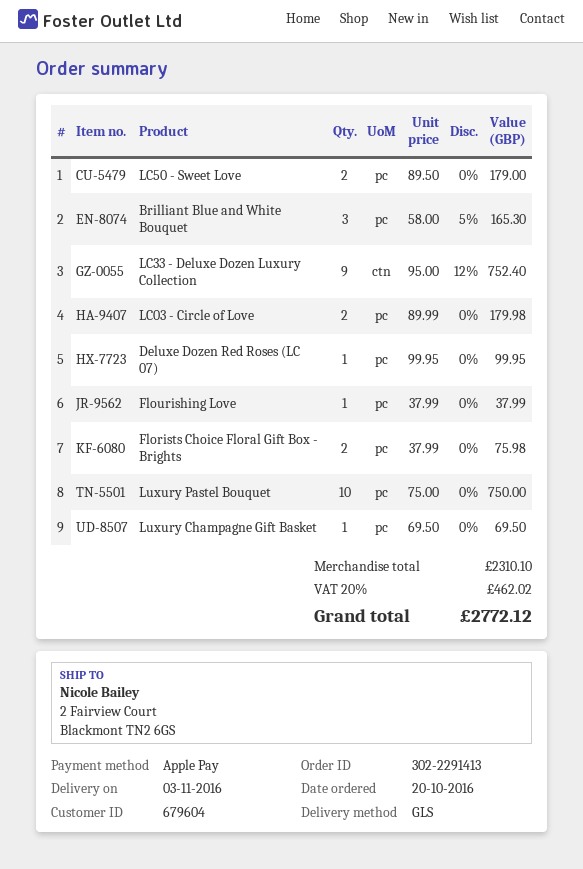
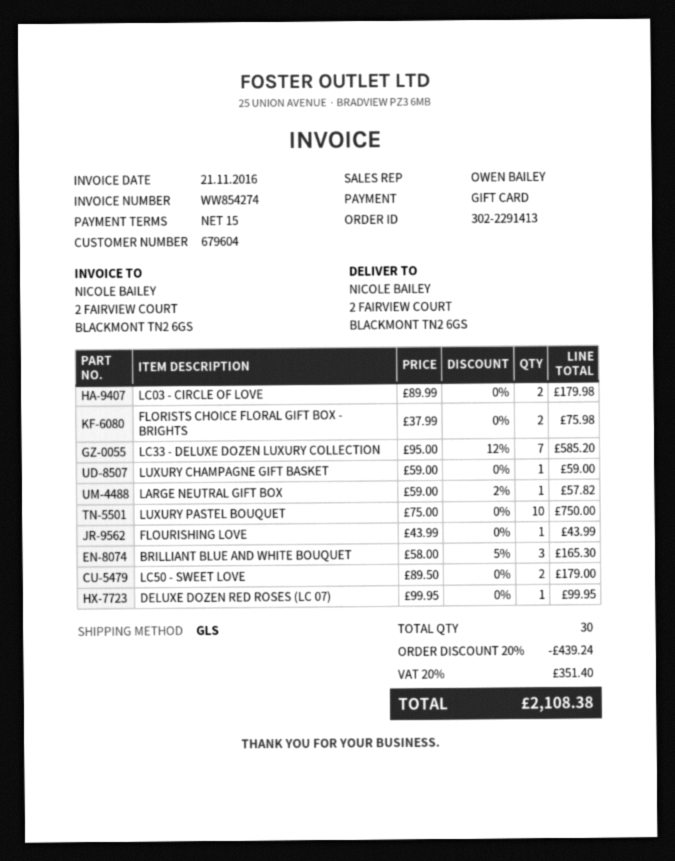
payment method: Apple Pay -> gift card
LC33 - Deluxe Dozen Luxury Collection: 9 x 95.00 - 12% = 752.40 -> 7 x 95.00 - 12% = 585.20
Flourishing Love: 1 x 37.99 = 37.99 -> 1 x 43.99 = 43.99
Luxury Champagne Gift Basket: 1 x 69.50 = 69.50 -> 1 x 59.00 = 59.00
LARGE NEUTRAL GIFT BOX: none -> 1 x 59.00 - 2% = 57.82
discount: none -> 20% = 439.24
tax: 20% = 462.02 -> 20% = 351.40
total: 2772.12 -> 2108.38

